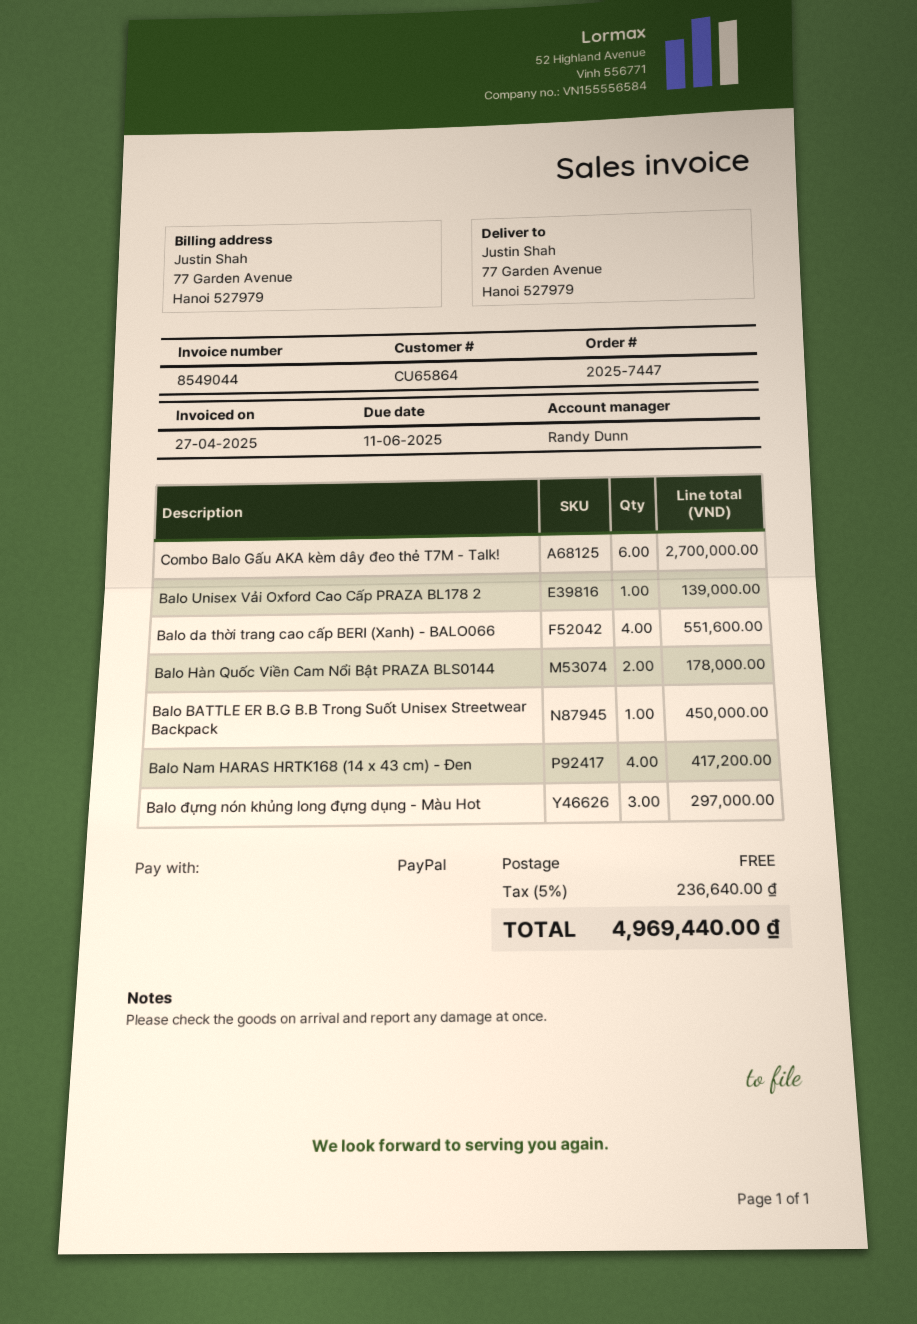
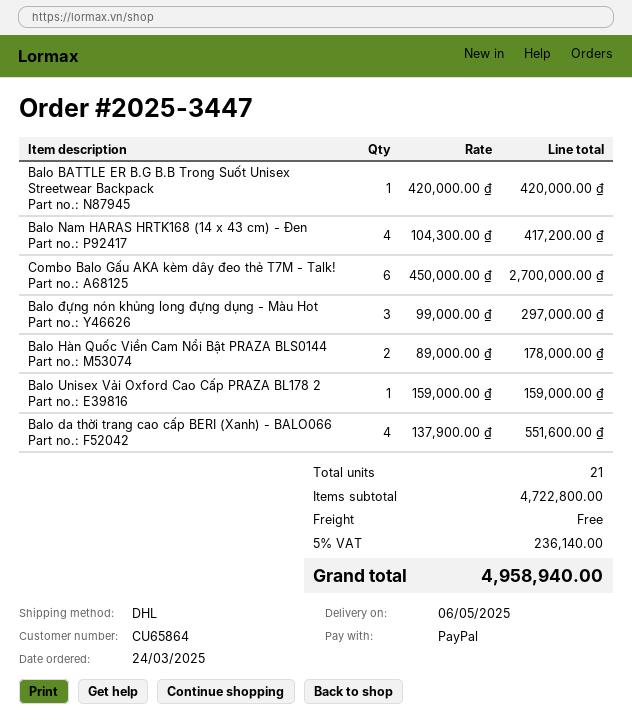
order number: 2025-7447 -> 2025-3447
Balo Unisex Vải Oxford Cao Cấp PRAZA BL178 2: 1 for 139000.00 -> 1 for 159000.00
Balo BATTLE ER B.G B.B Trong Suốt Unisex Streetwear Backpack: 1 for 450000.00 -> 1 for 420000.00
tax: 5% = 236640.00 -> 5% = 236140.00
total: 4969440.00 -> 4958940.00

